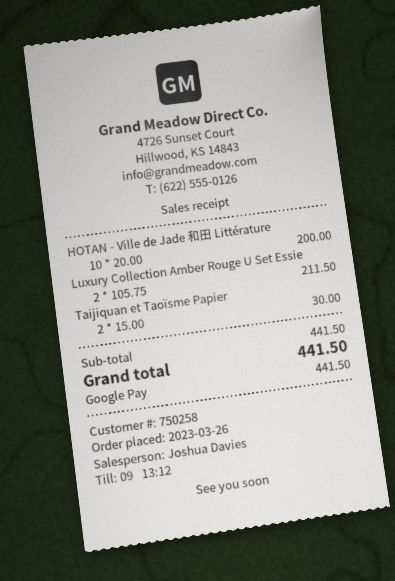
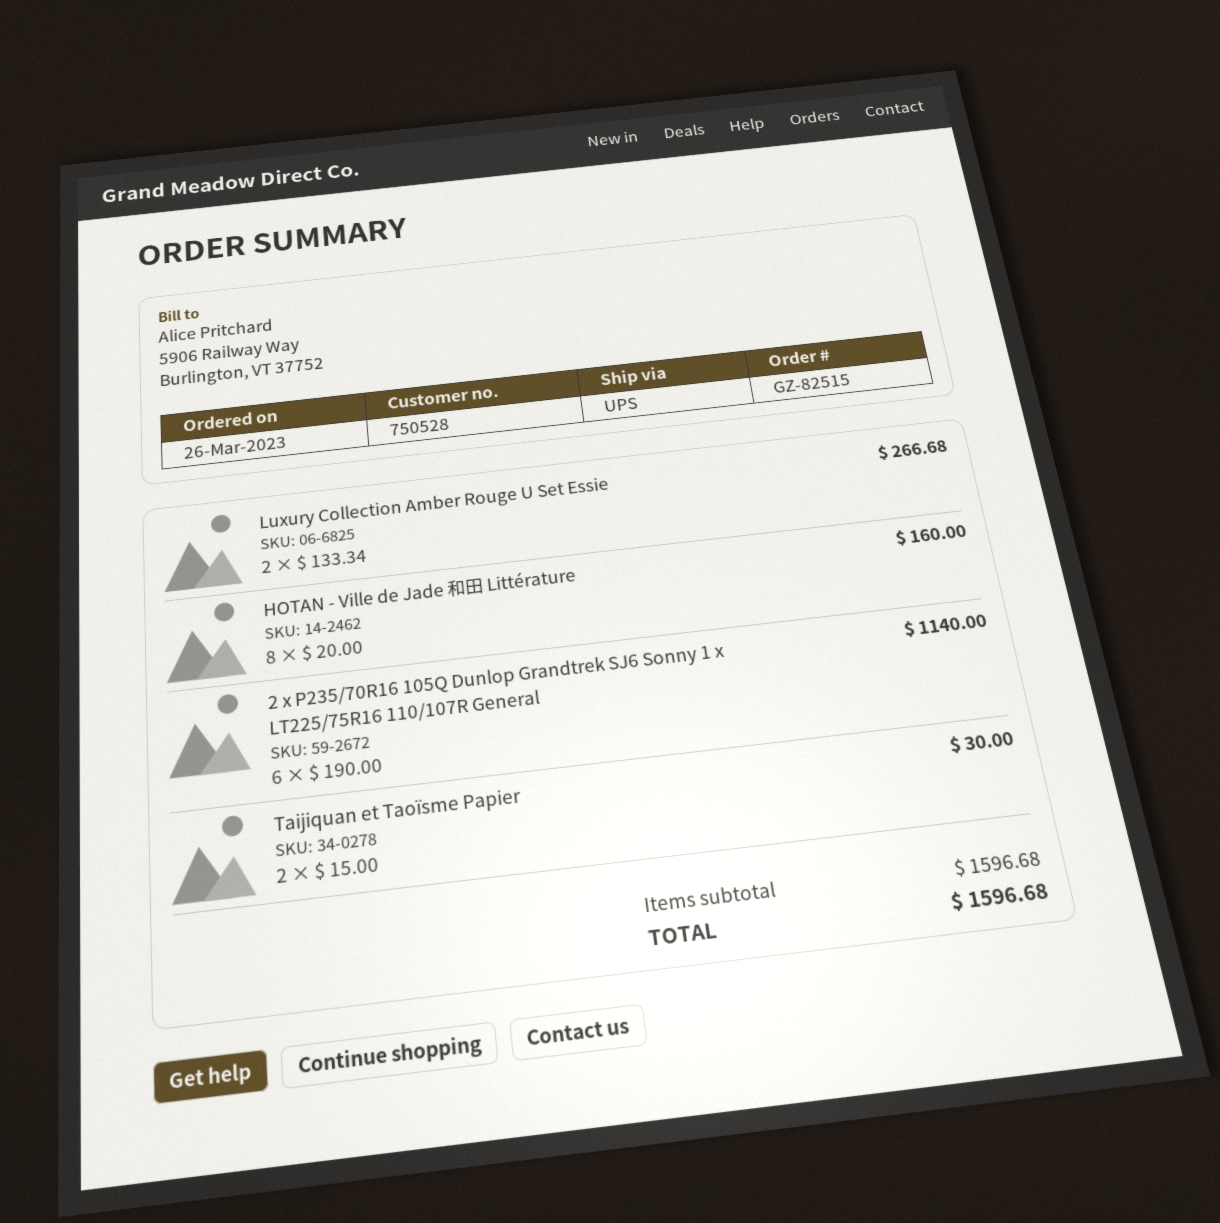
customer number: 750258 -> 750528
HOTAN - Ville de Jade 和田 Littérature: 10 x 20.00 = 200.00 -> 8 x 20.00 = 160.00
Luxury Collection Amber Rouge U Set Essie: 2 x 105.75 = 211.50 -> 2 x 133.34 = 266.68
2 x P235/70R16 105Q Dunlop Grandtrek SJ6 Sonny 1 x LT225/75R16 110/107R General: none -> 6 x 190.00 = 1140.00
subtotal: 441.50 -> 1596.68
total: 441.50 -> 1596.68

